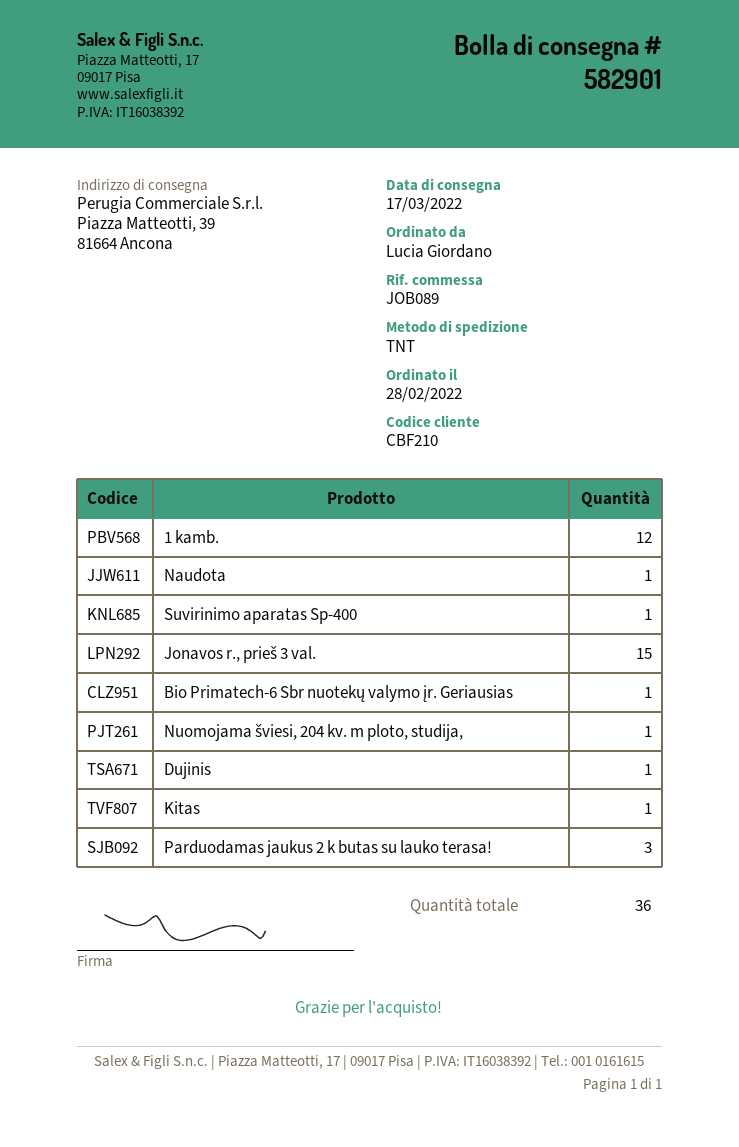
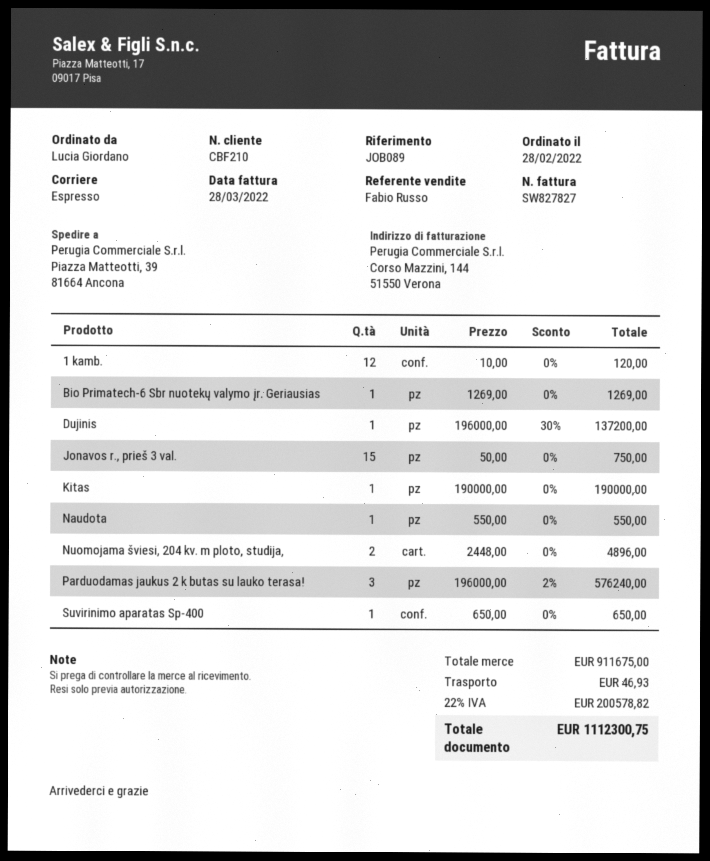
shipping method: TNT -> express
Nuomojama šviesi, 204 kv. m ploto, studija,: 1 -> 2

